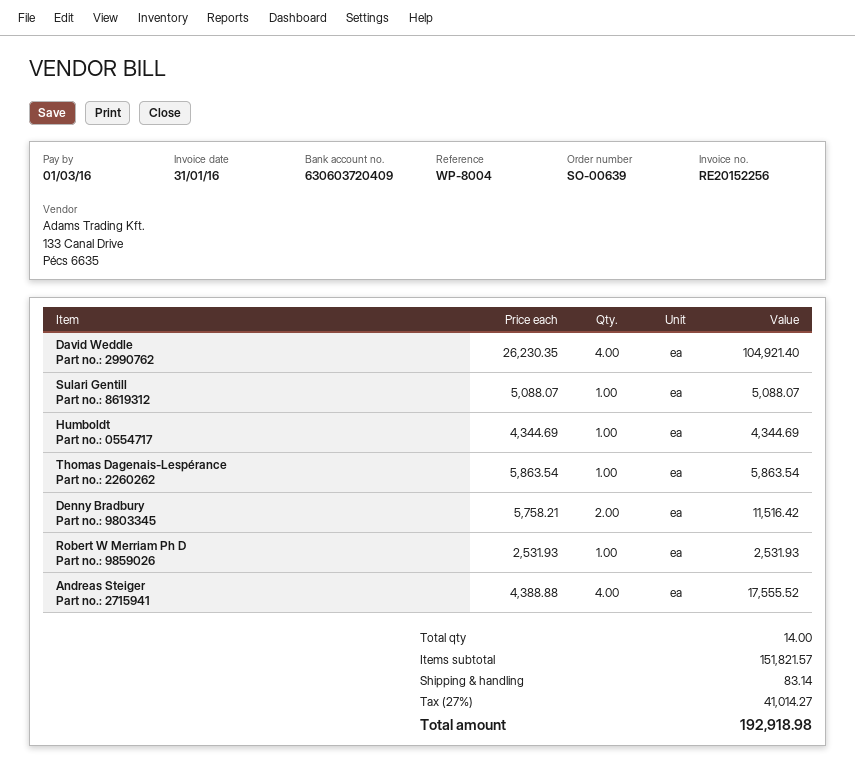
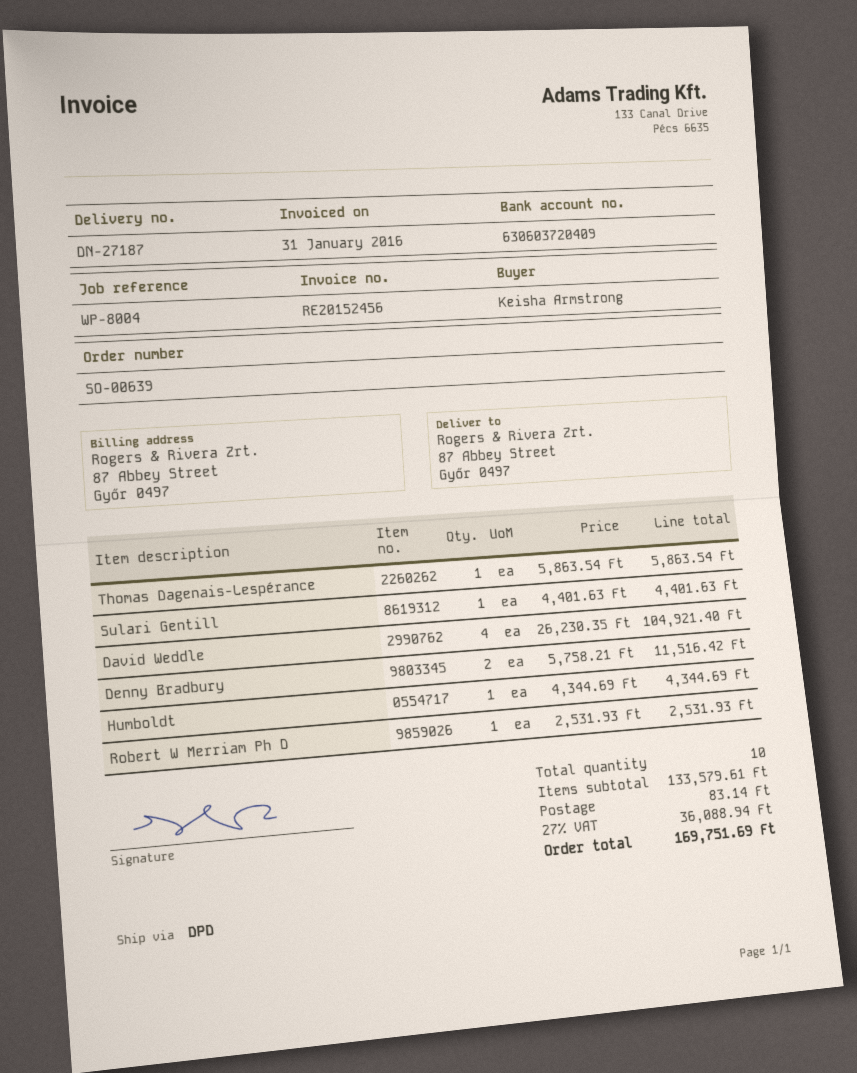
invoice number: RE20152256 -> RE20152456
Sulari Gentill: 1 x 5088.07 = 5088.07 -> 1 x 4401.63 = 4401.63
Andreas Steiger: 4 x 4388.88 = 17555.52 -> none
total quantity: 14 -> 10
subtotal: 151821.57 -> 133579.61
tax: 27% = 41014.27 -> 27% = 36088.94
total: 192918.98 -> 169751.69

